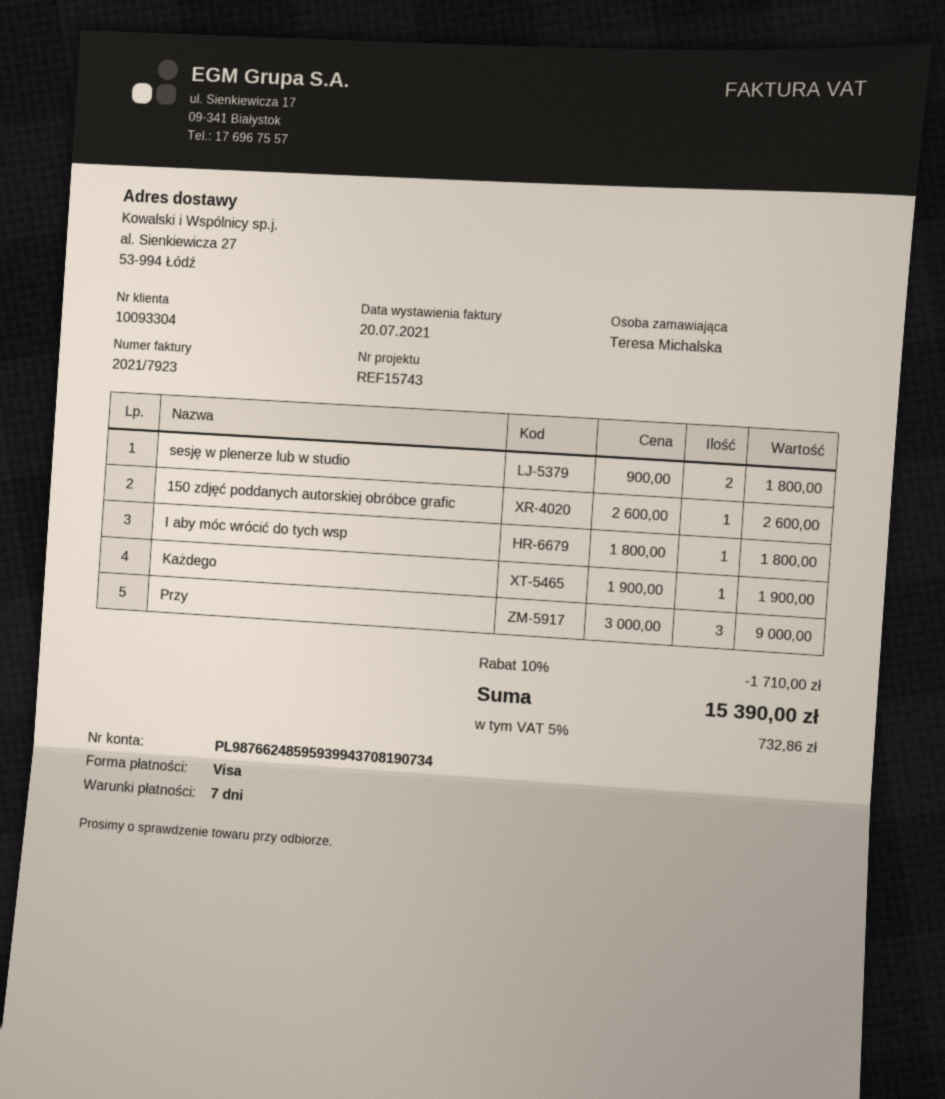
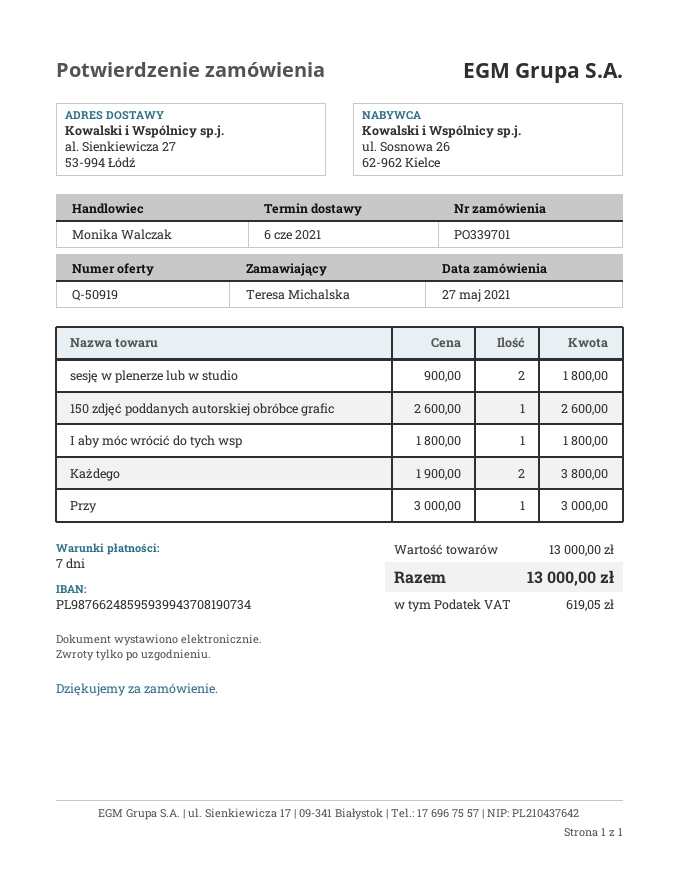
Każdego: 1 x 1900.00 = 1900.00 -> 2 x 1900.00 = 3800.00
Przy: 3 x 3000.00 = 9000.00 -> 1 x 3000.00 = 3000.00
discount: 10% = 1710.00 -> none
tax: 732.86 -> 619.05
total: 15390.00 -> 13000.00

